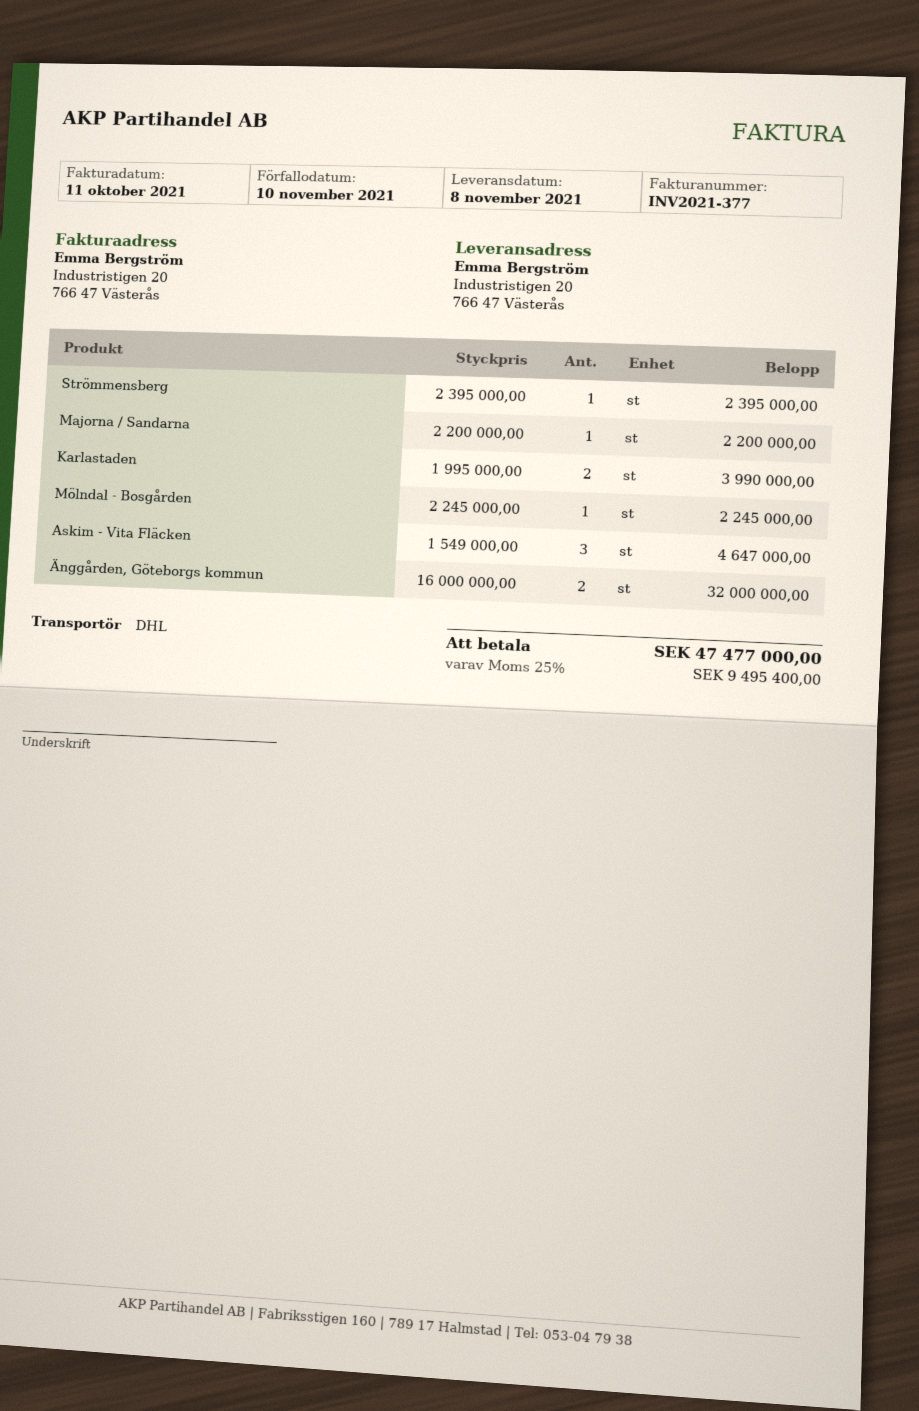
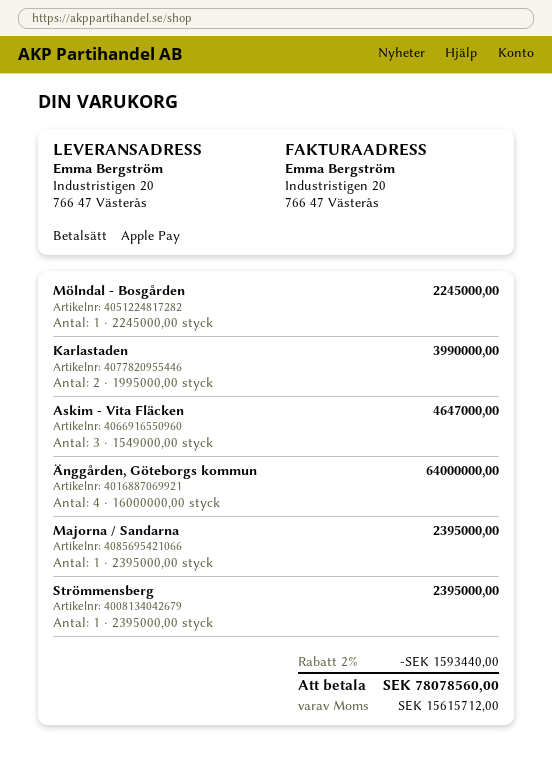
Majorna / Sandarna: 1 x 2200000.00 = 2200000.00 -> 1 x 2395000.00 = 2395000.00
Änggården, Göteborgs kommun: 2 x 16000000.00 = 32000000.00 -> 4 x 16000000.00 = 64000000.00
discount: none -> 2% = 1593440.00
tax: 9495400.00 -> 15615712.00
total: 47477000.00 -> 78078560.00

